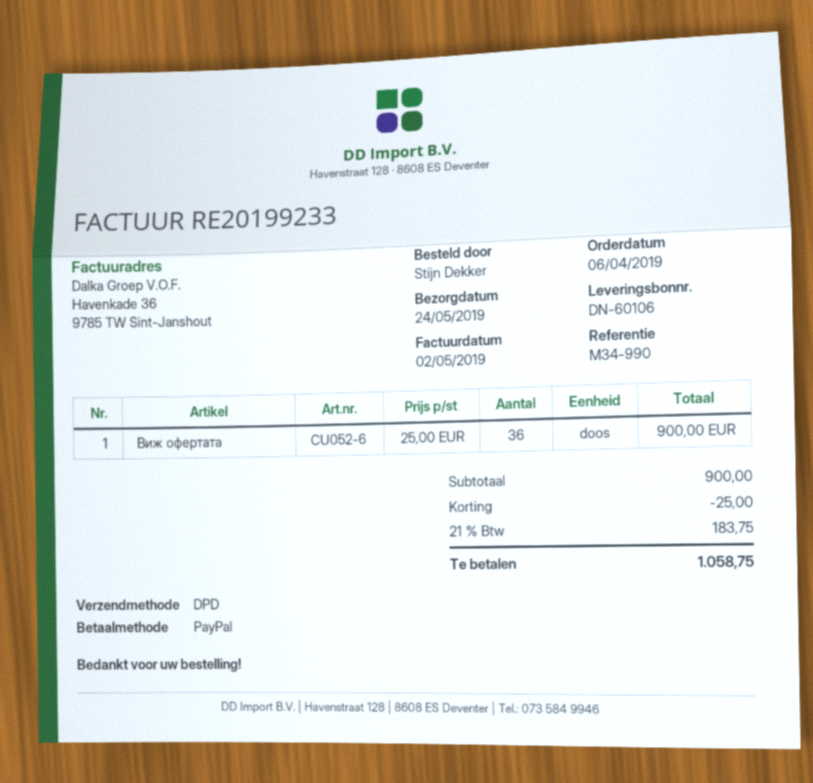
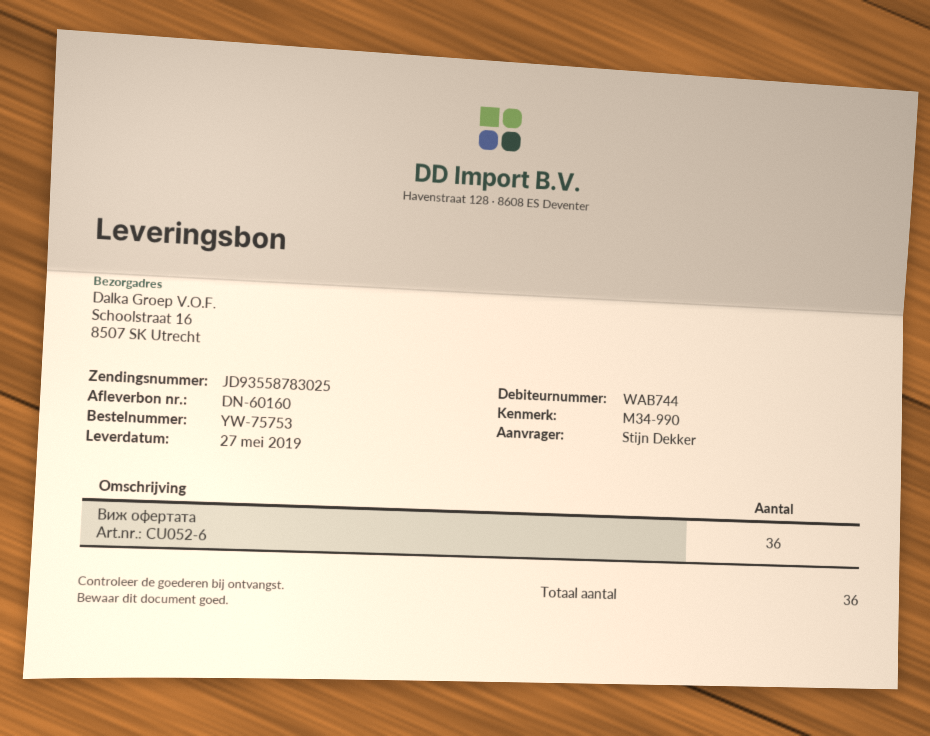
delivery note number: DN-60106 -> DN-60160
delivery date: 2019-05-24 -> 2019-05-27

